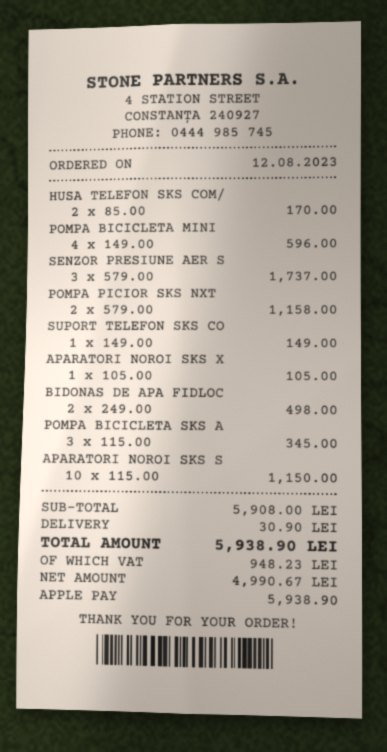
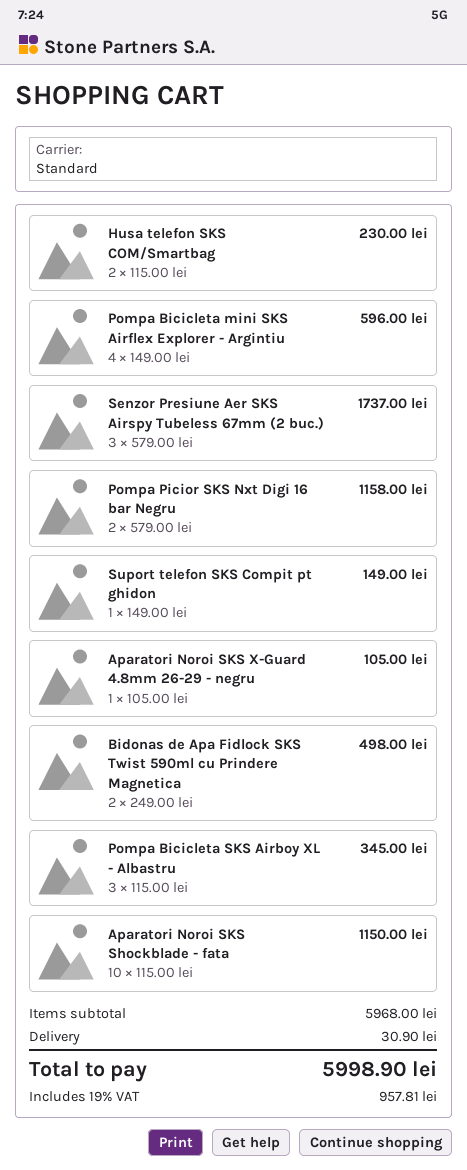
HUSA TELEFON SKS COM/: 2 x 85.00 = 170.00 -> 2 x 115.00 = 230.00
subtotal: 5908.00 -> 5968.00
tax: 948.23 -> 957.81
total: 5938.90 -> 5998.90

